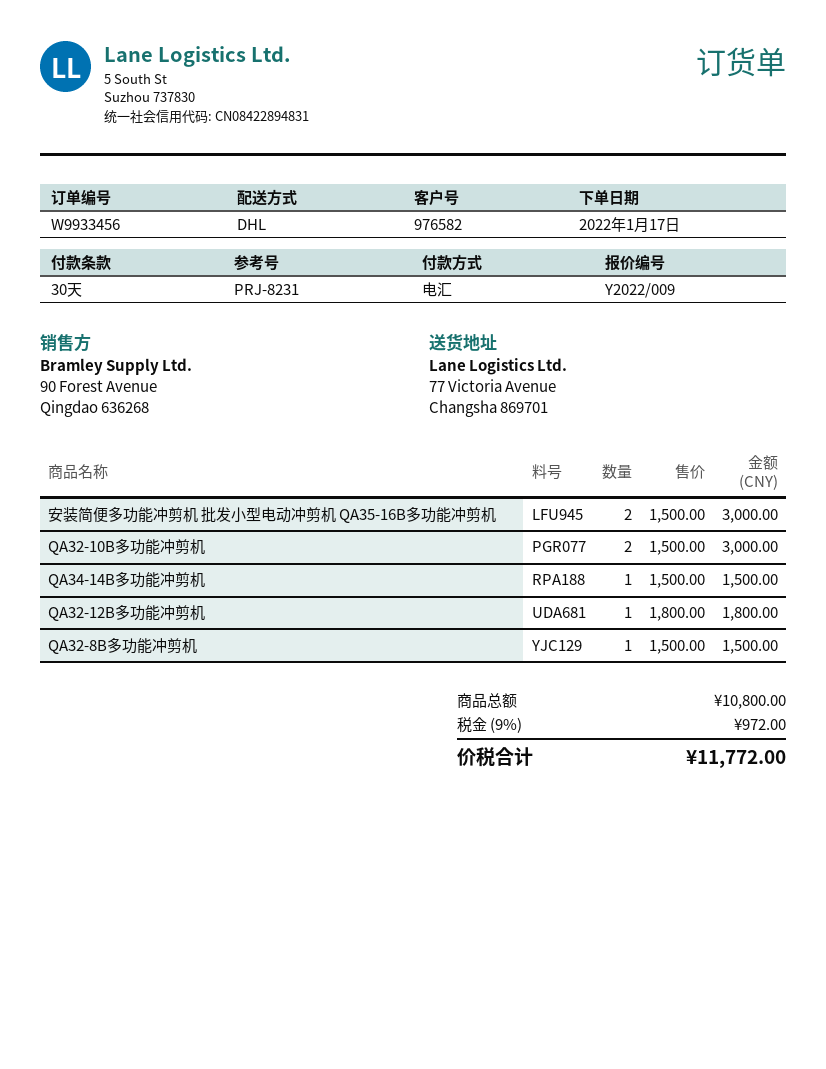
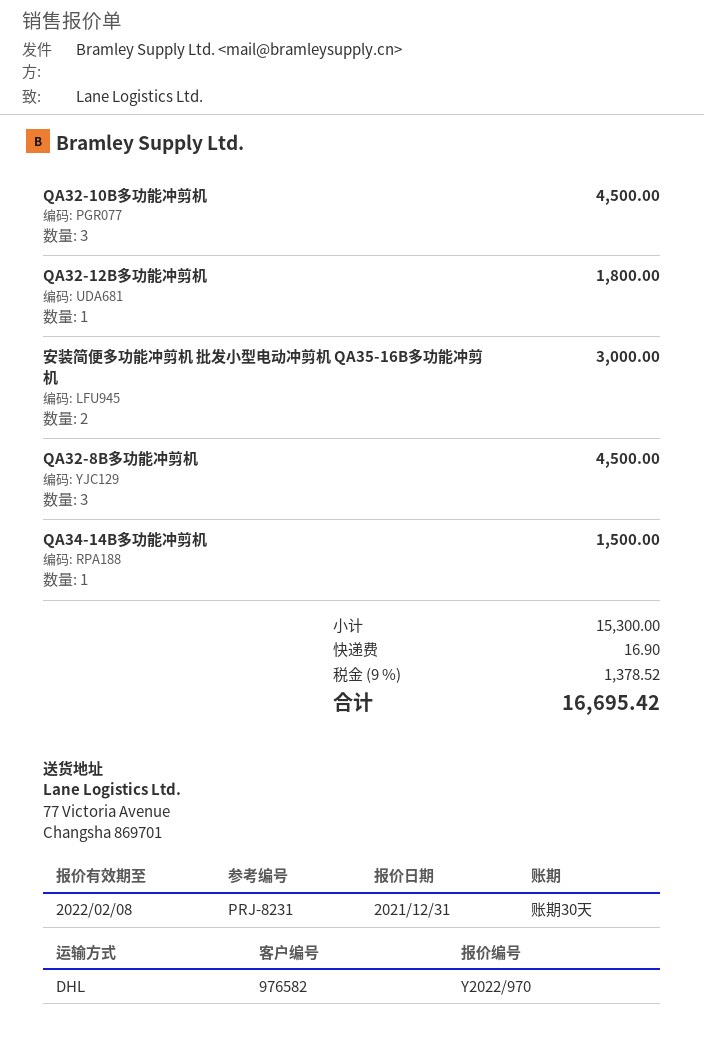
quote number: Y2022/009 -> Y2022/970
QA32-10B多功能冲剪机: 2 for 3000.00 -> 3 for 4500.00
QA32-8B多功能冲剪机: 1 for 1500.00 -> 3 for 4500.00
subtotal: 10800.00 -> 15300.00
shipping: none -> 16.90
tax: 9% = 972.00 -> 9% = 1378.52
total: 11772.00 -> 16695.42

